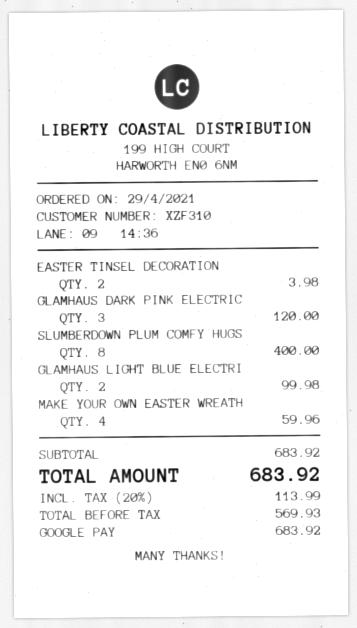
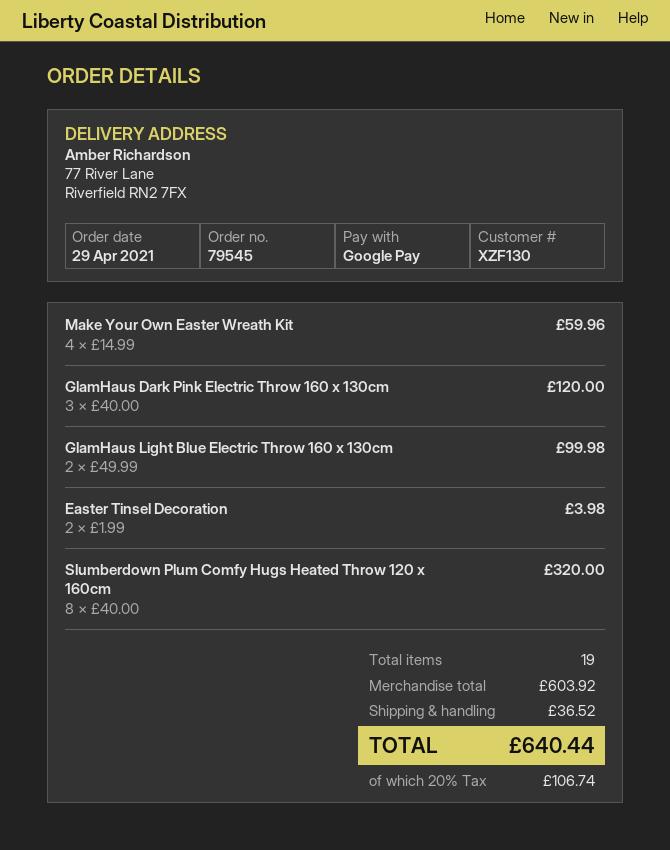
customer number: XZF310 -> XZF130
SLUMBERDOWN PLUM COMFY HUGS: 8 for 400.00 -> 8 for 320.00
subtotal: 683.92 -> 603.92
shipping: none -> 36.52
tax: 20% = 113.99 -> 20% = 106.74
total: 683.92 -> 640.44

